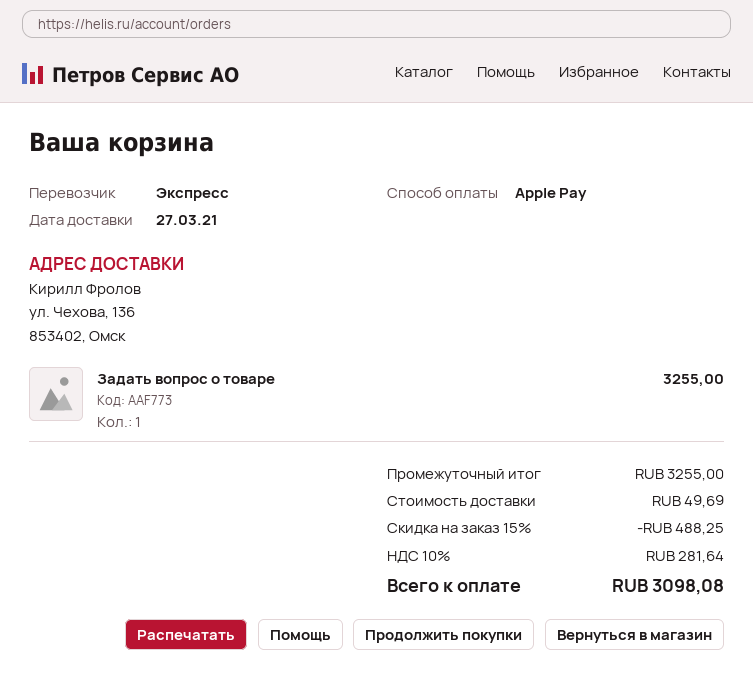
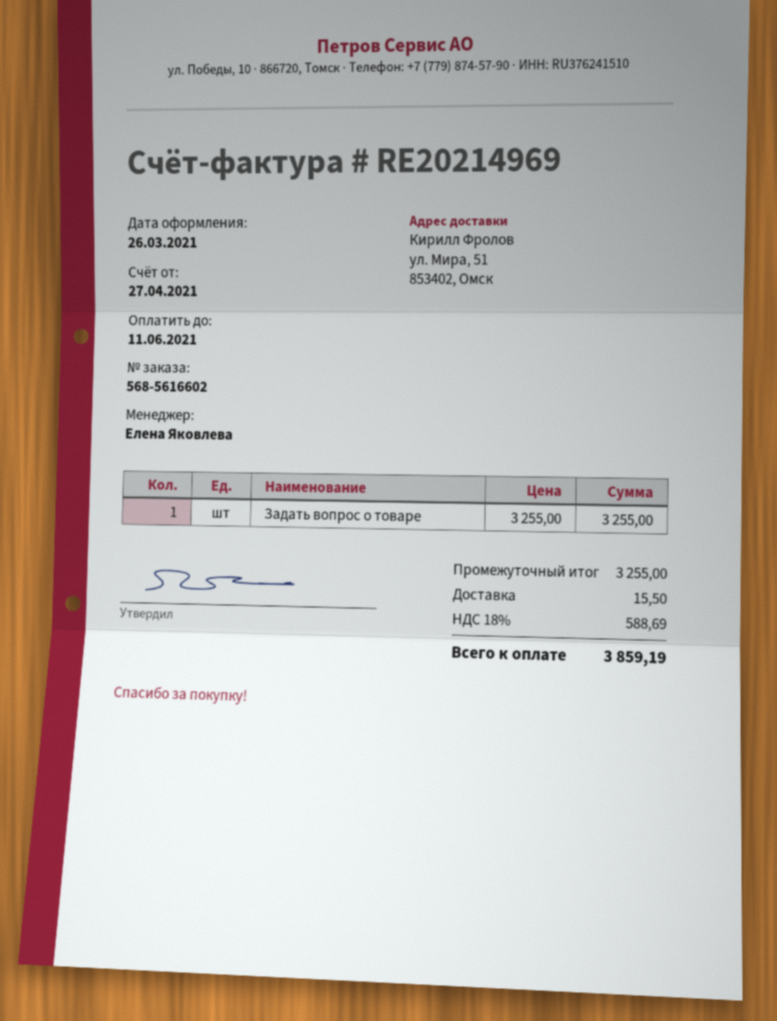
ship to: ул. Чехова, 136, 853402, Омск -> ул. Мира, 51, 853402, Омск
discount: 15% = 488.25 -> none
shipping: 49.69 -> 15.50
tax: 10% = 281.64 -> 18% = 588.69
total: 3098.08 -> 3859.19

